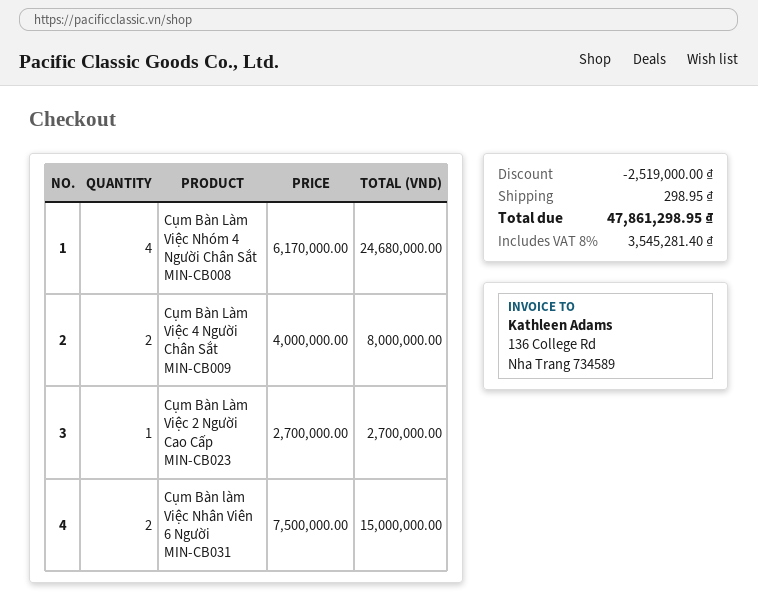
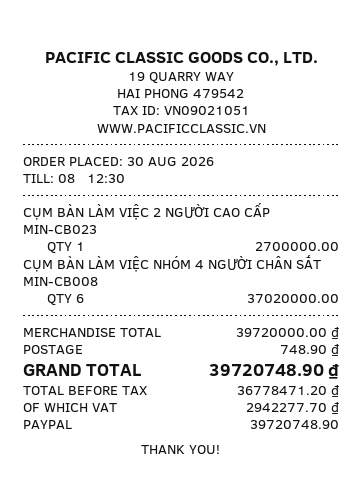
Cụm Bàn Làm Việc Nhóm 4 Người Chân Sắt MIN-CB008: 4 for 24680000.00 -> 6 for 37020000.00
Cụm Bàn Làm Việc 4 Người Chân Sắt MIN-CB009: 2 for 8000000.00 -> none
Cụm Bàn làm Việc Nhân Viên 6 Người MIN-CB031: 2 for 15000000.00 -> none
discount: 2519000.00 -> none
shipping: 298.95 -> 748.90
tax: 3545281.40 -> 2942277.70
total: 47861298.95 -> 39720748.90

